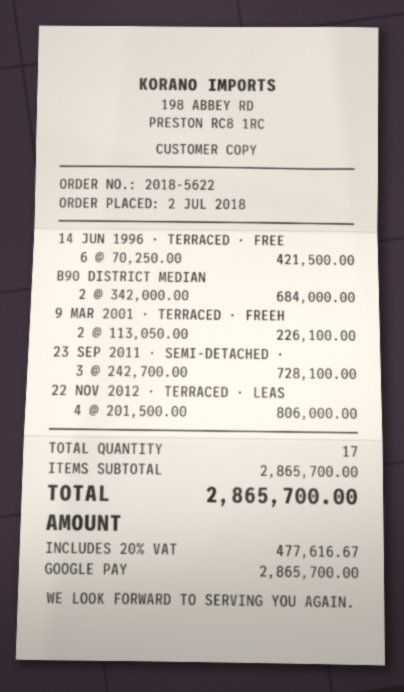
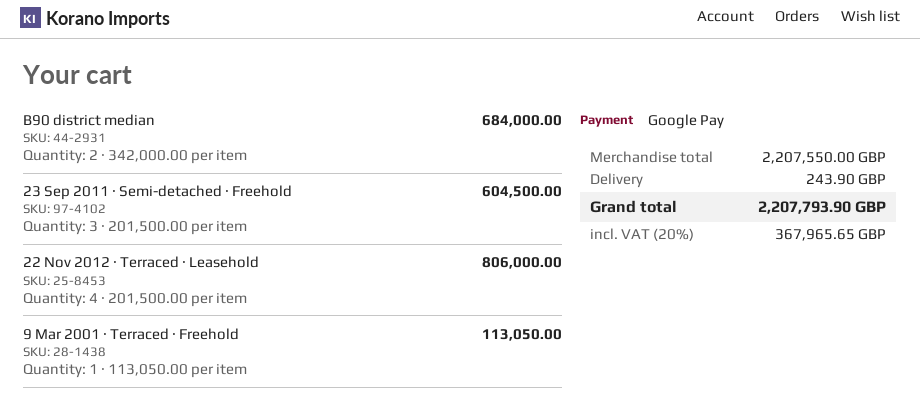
14 JUN 1996 · TERRACED · FREE: 6 x 70250.00 = 421500.00 -> none
9 MAR 2001 · TERRACED · FREEH: 2 x 113050.00 = 226100.00 -> 1 x 113050.00 = 113050.00
23 SEP 2011 · SEMI-DETACHED ·: 3 x 242700.00 = 728100.00 -> 3 x 201500.00 = 604500.00
subtotal: 2865700.00 -> 2207550.00
shipping: none -> 243.90
tax: 20% = 477616.67 -> 20% = 367965.65
total: 2865700.00 -> 2207793.90

